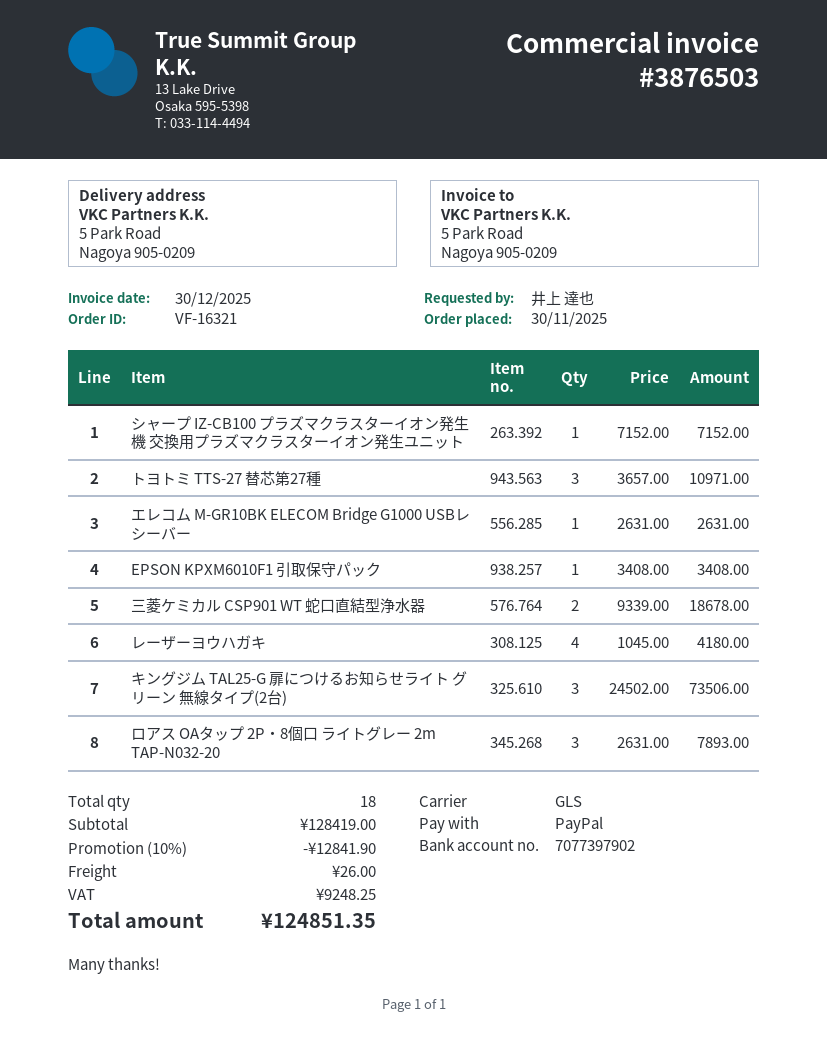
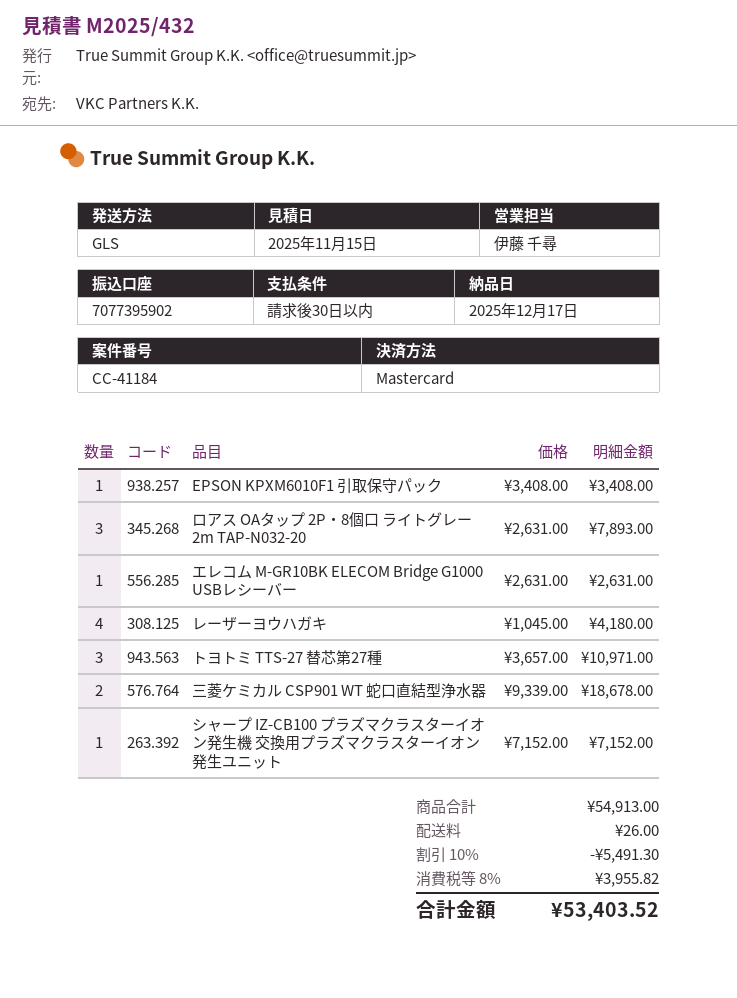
payment method: PayPal -> Mastercard
bank account: 7077397902 -> 7077395902
キングジム TAL25-G 扉につけるお知らせライト グリーン 無線タイプ(2台): 3 x 24502.00 = 73506.00 -> none
subtotal: 128419.00 -> 54913.00
discount: 10% = 12841.90 -> 10% = 5491.30
tax: 9248.25 -> 3955.82
total: 124851.35 -> 53403.52

